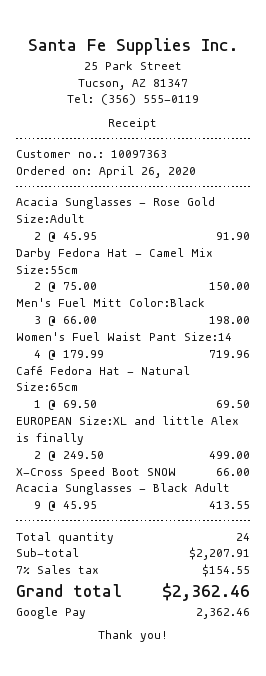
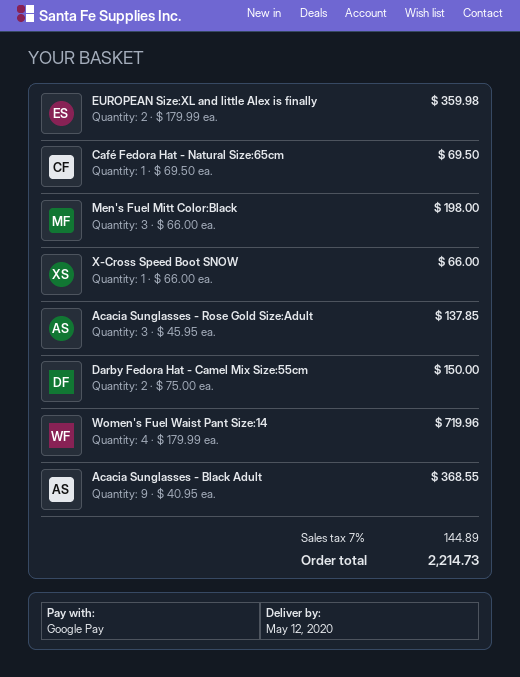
Acacia Sunglasses - Rose Gold Size:Adult: 2 x 45.95 = 91.90 -> 3 x 45.95 = 137.85
EUROPEAN Size:XL and little Alex is finally: 2 x 249.50 = 499.00 -> 2 x 179.99 = 359.98
Acacia Sunglasses - Black Adult: 9 x 45.95 = 413.55 -> 9 x 40.95 = 368.55
tax: 7% = 154.55 -> 7% = 144.89
total: 2362.46 -> 2214.73

